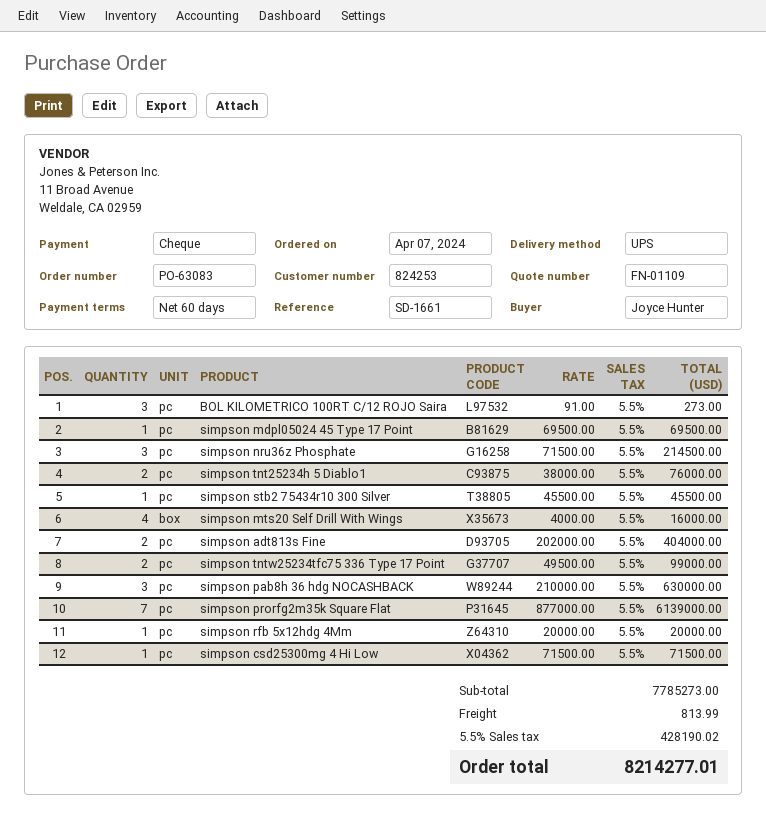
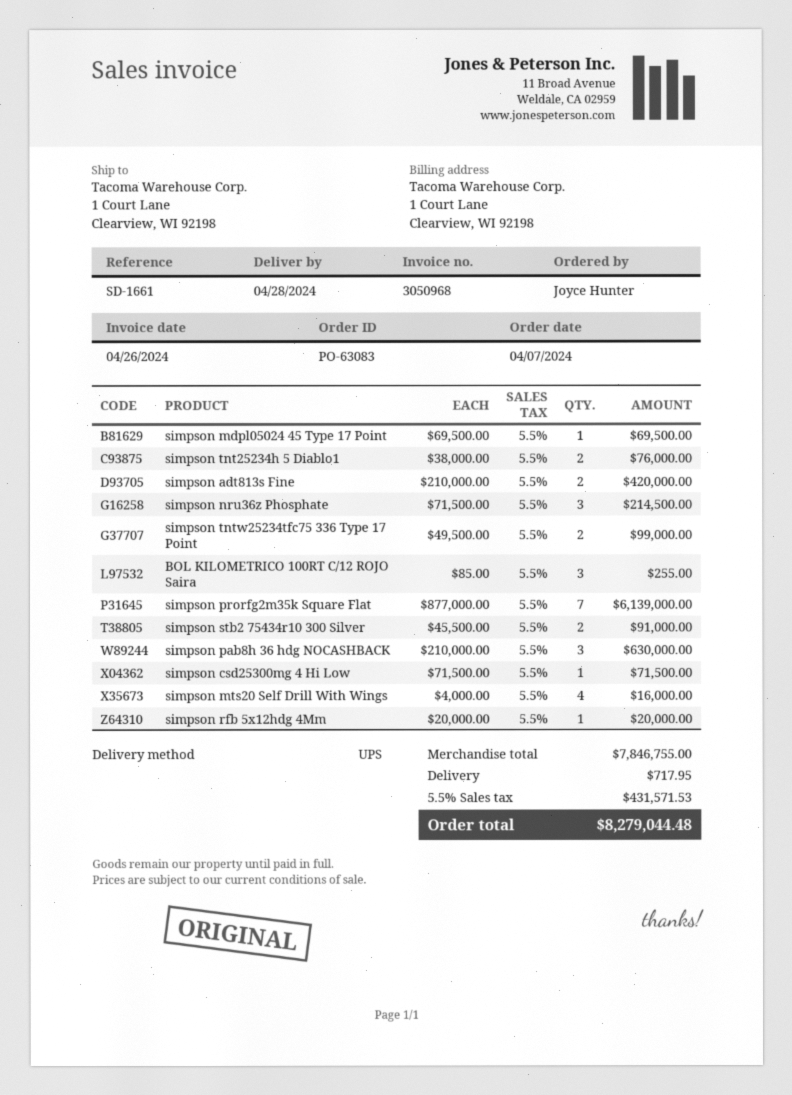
BOL KILOMETRICO 100RT C/12 ROJO Saira: 3 x 91.00 = 273.00 -> 3 x 85.00 = 255.00
simpson stb2 75434r10 300 Silver: 1 x 45500.00 = 45500.00 -> 2 x 45500.00 = 91000.00
simpson adt813s Fine: 2 x 202000.00 = 404000.00 -> 2 x 210000.00 = 420000.00
subtotal: 7785273.00 -> 7846755.00
shipping: 813.99 -> 717.95
tax: 5.5% = 428190.02 -> 5.5% = 431571.53
total: 8214277.01 -> 8279044.48

